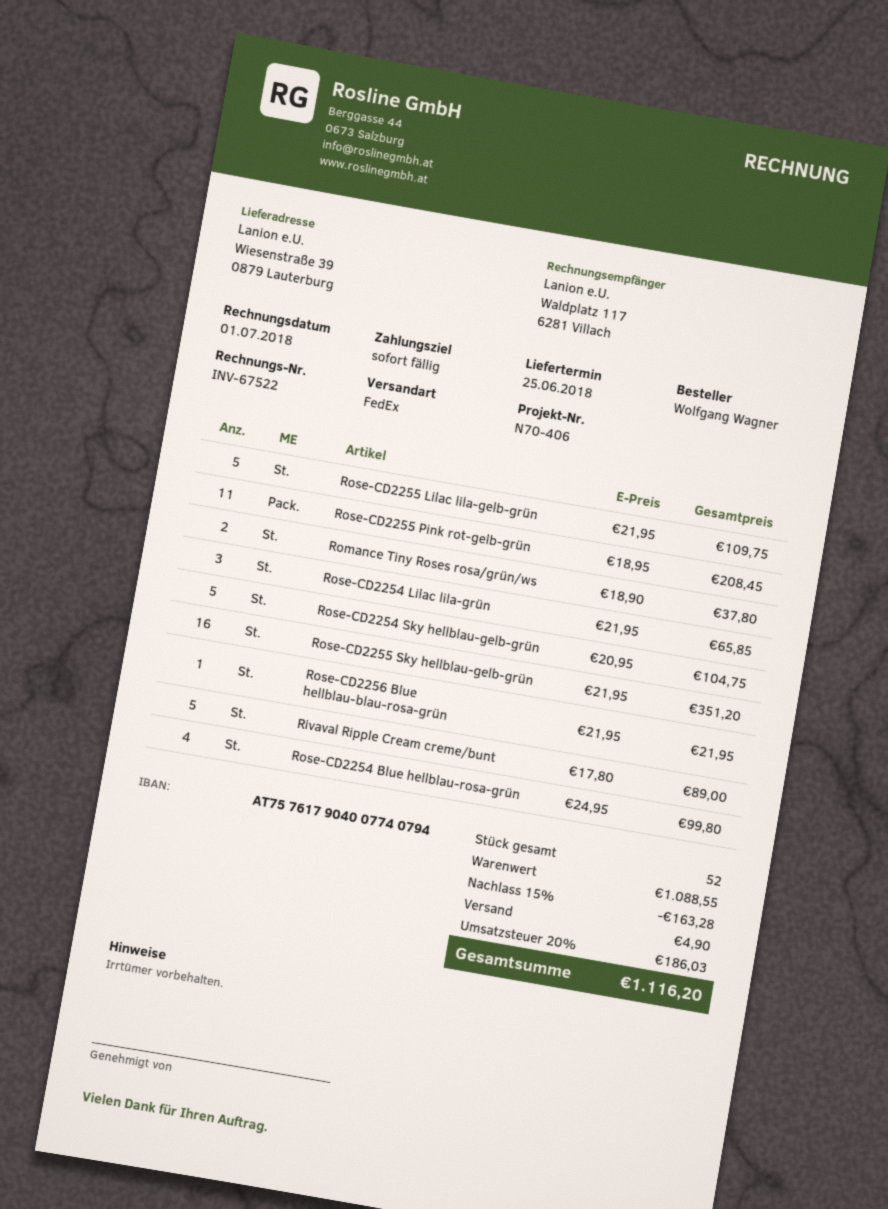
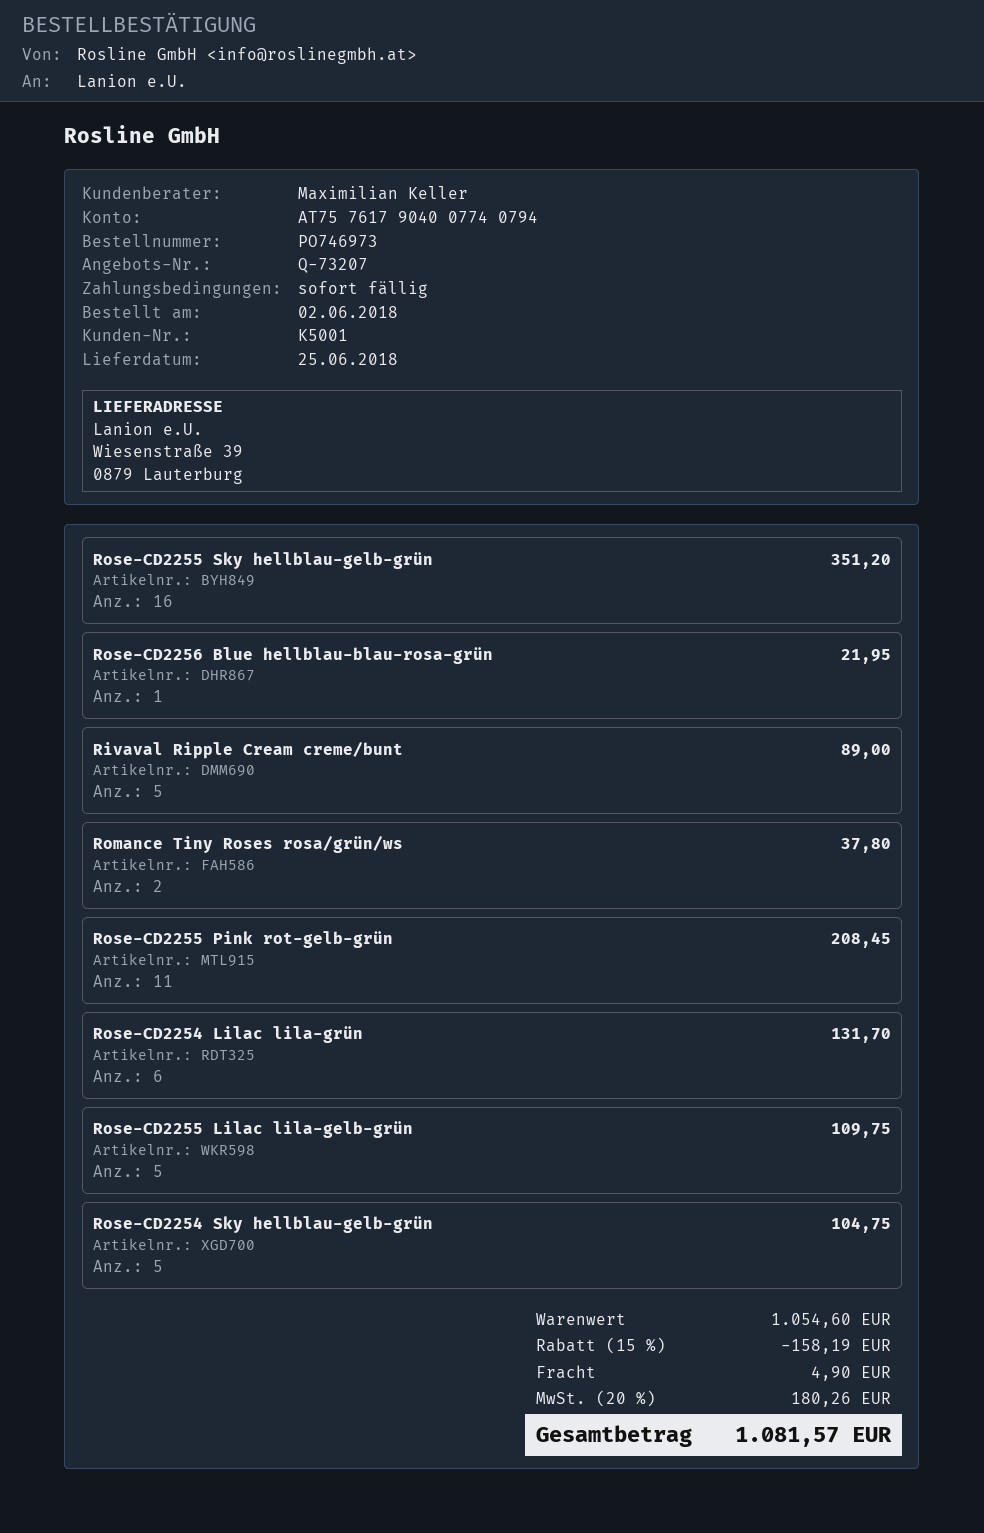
Rose-CD2254 Lilac lila-grün: 3 for 65.85 -> 6 for 131.70
Rose-CD2254 Blue hellblau-rosa-grün: 4 for 99.80 -> none
subtotal: 1088.55 -> 1054.60
discount: 15% = 163.28 -> 15% = 158.19
tax: 20% = 186.03 -> 20% = 180.26
total: 1116.20 -> 1081.57

